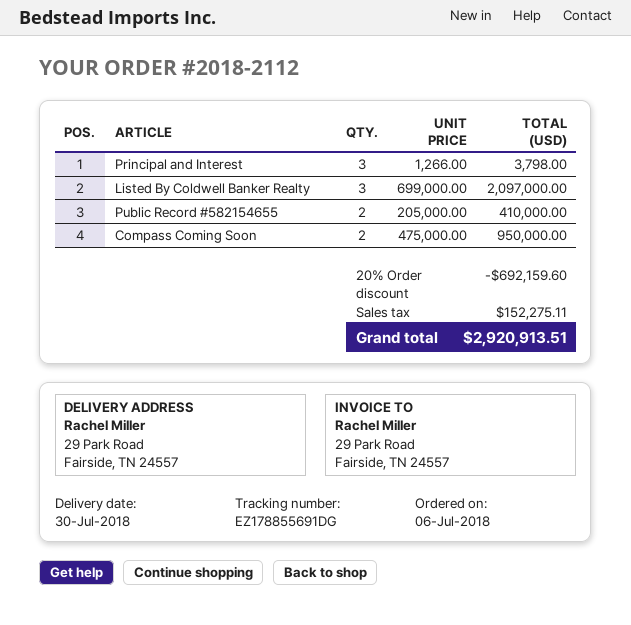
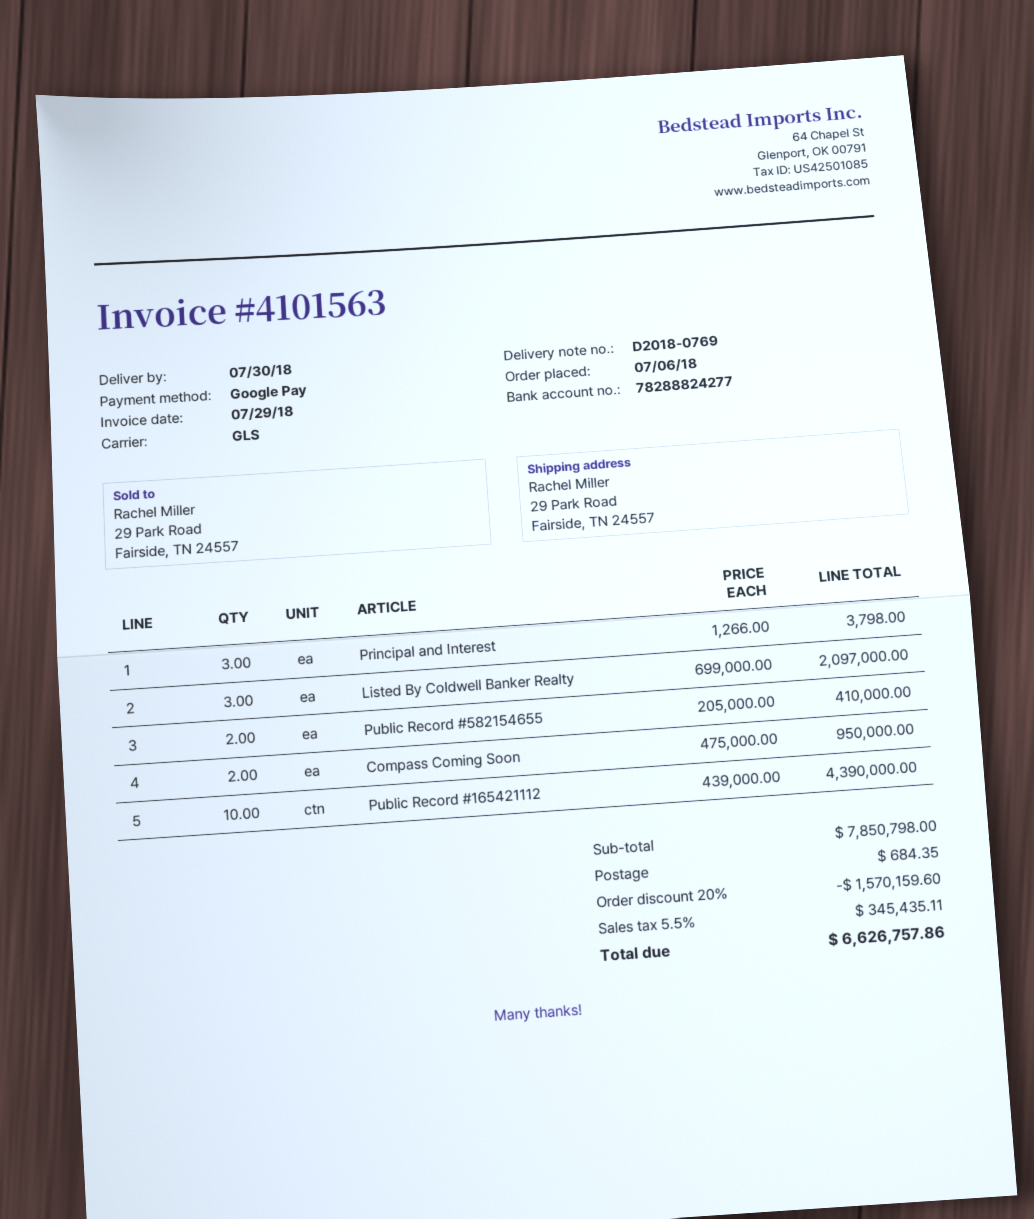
Public Record #165421112: none -> 10 x 439000.00 = 4390000.00
discount: 20% = 692159.60 -> 20% = 1570159.60
shipping: none -> 684.35
tax: 152275.11 -> 345435.11
total: 2920913.51 -> 6626757.86

